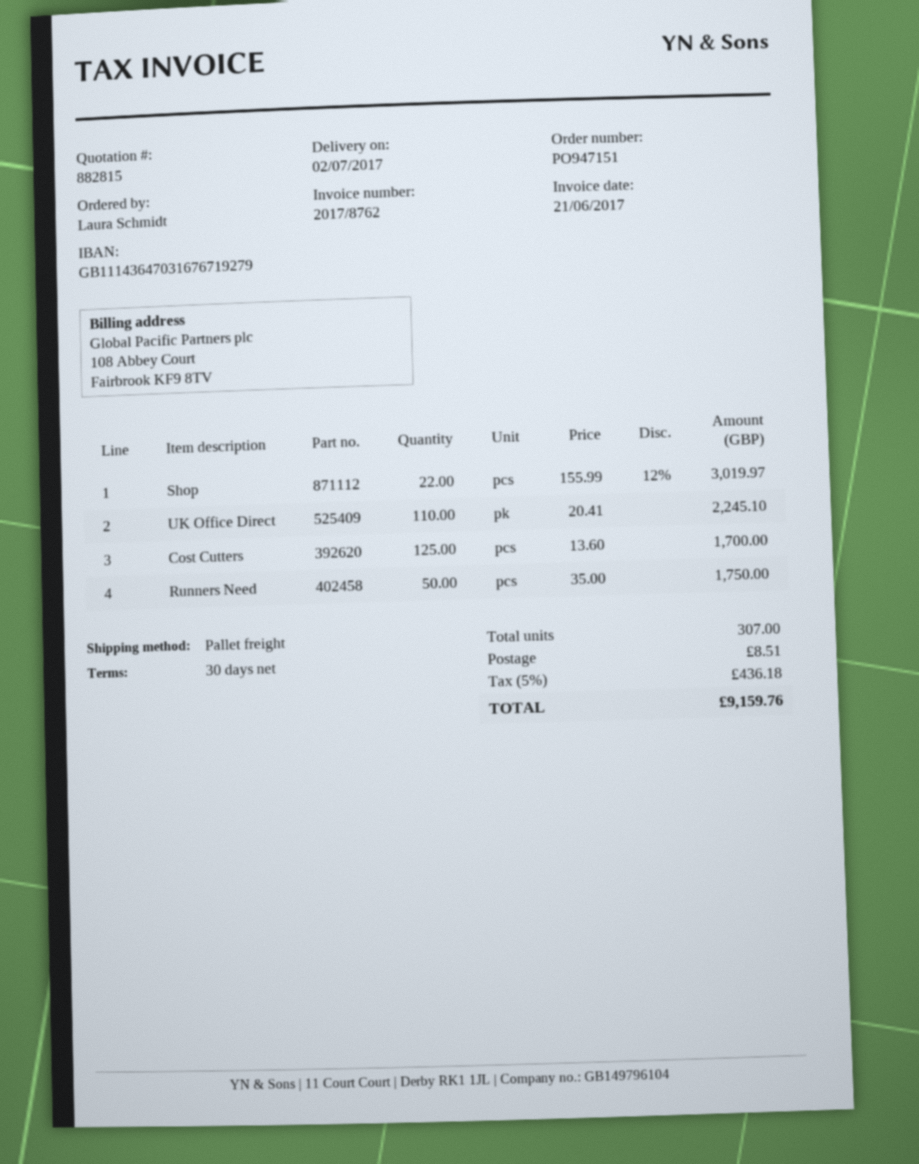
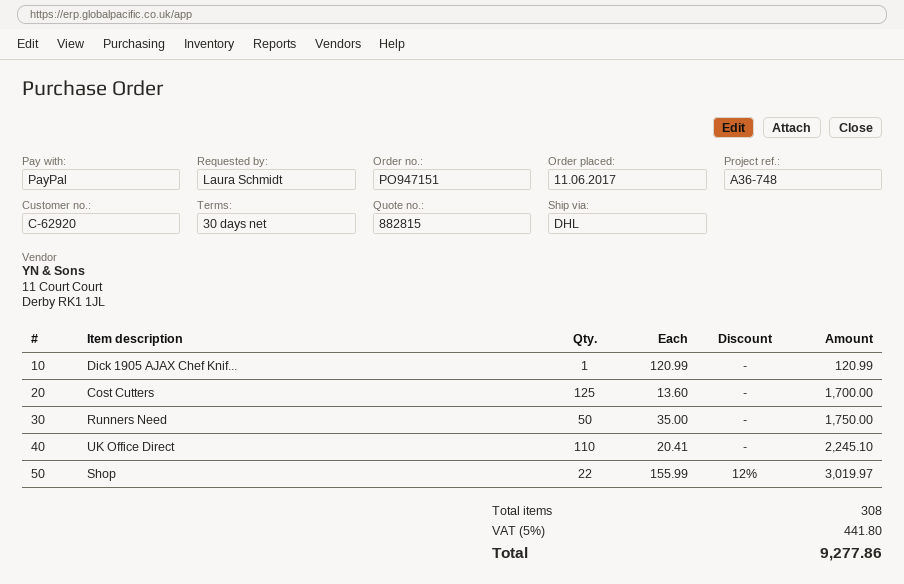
shipping method: pallet freight -> DHL
Dick 1905 AJAX Chef Knif...: none -> 1 x 120.99 = 120.99
total quantity: 307 -> 308
shipping: 8.51 -> none
tax: 5% = 436.18 -> 5% = 441.80
total: 9159.76 -> 9277.86

